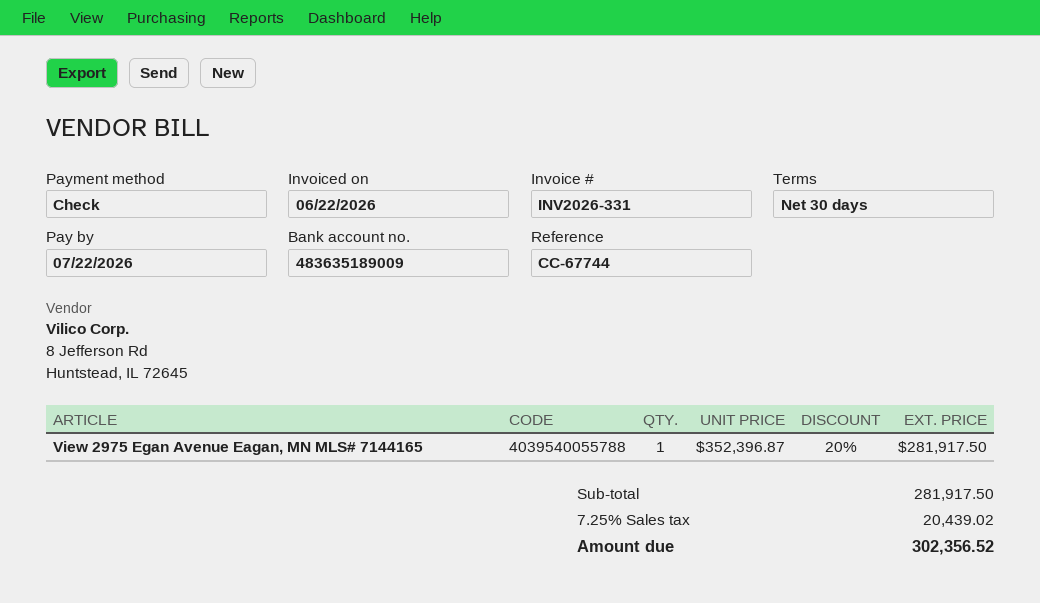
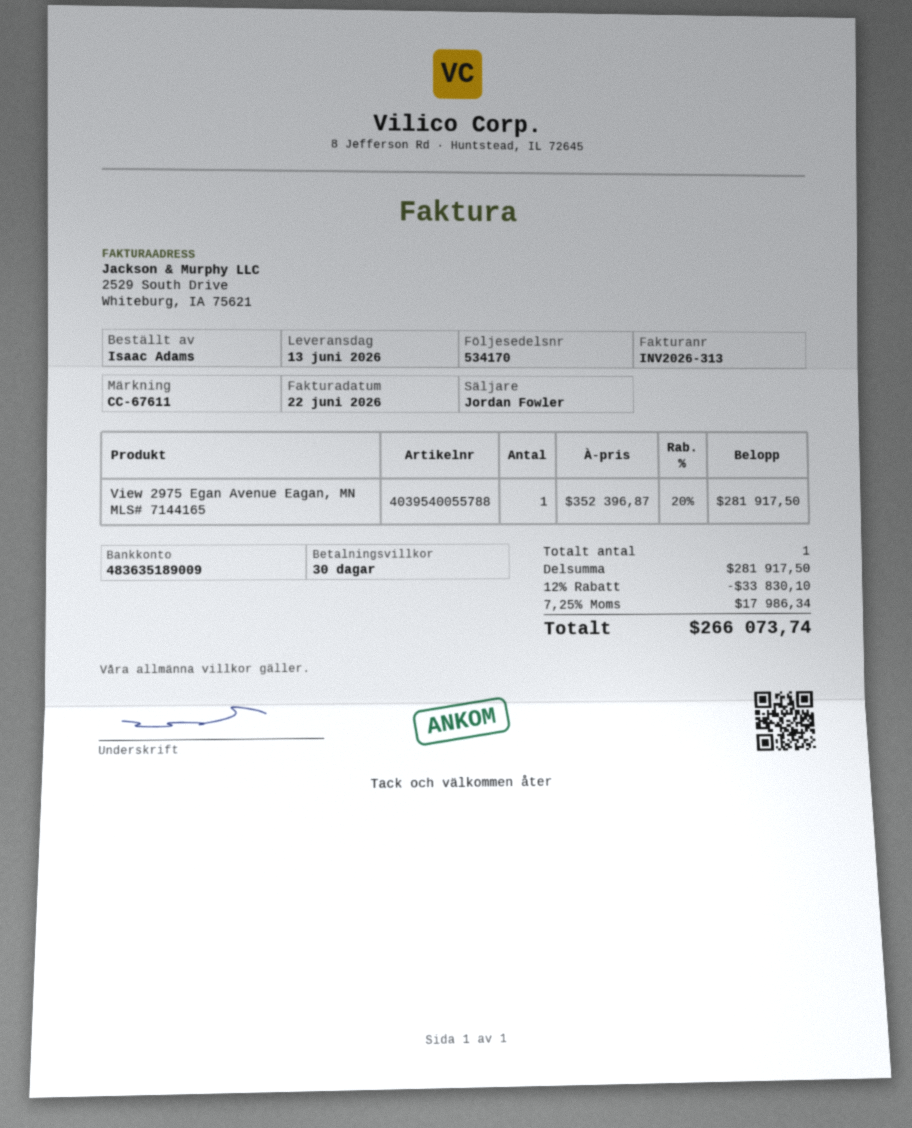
invoice number: INV2026-331 -> INV2026-313
reference: CC-67744 -> CC-67611
discount: none -> 12% = 33830.10
tax: 7.25% = 20439.02 -> 7.25% = 17986.34
total: 302356.52 -> 266073.74

